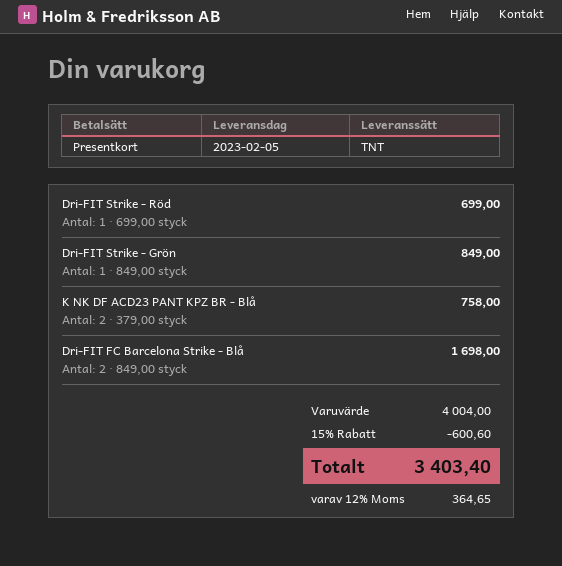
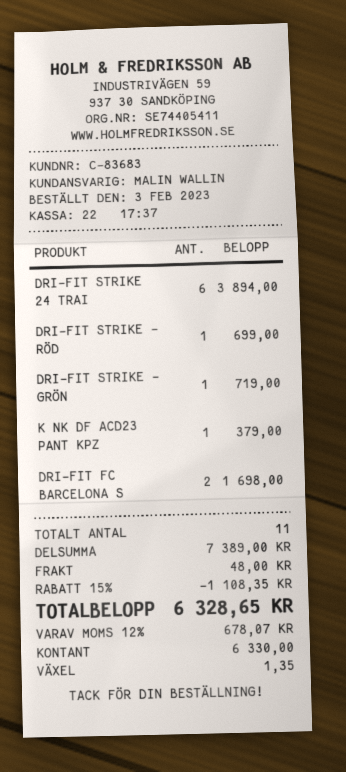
payment method: gift card -> cash
Dri-FIT Strike - Grön: 1 for 849.00 -> 1 for 719.00
K NK DF ACD23 PANT KPZ BR - Blå: 2 for 758.00 -> 1 for 379.00
DRI-FIT STRIKE 24 TRAI: none -> 6 for 3894.00
subtotal: 4004.00 -> 7389.00
discount: 15% = 600.60 -> 15% = 1108.35
shipping: none -> 48.00
tax: 12% = 364.65 -> 12% = 678.07
total: 3403.40 -> 6328.65

